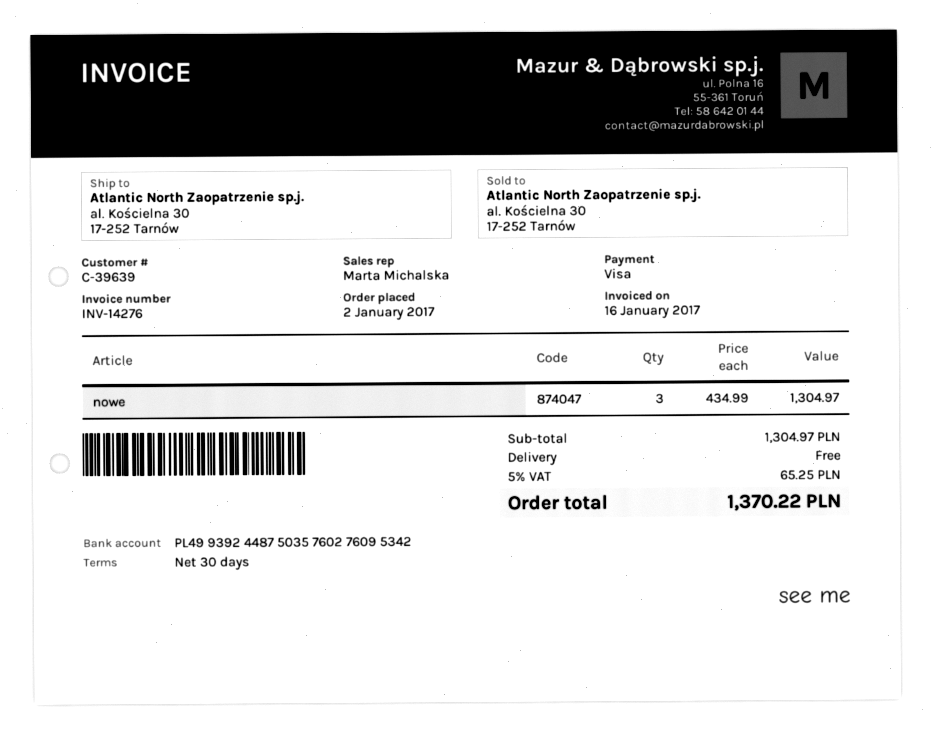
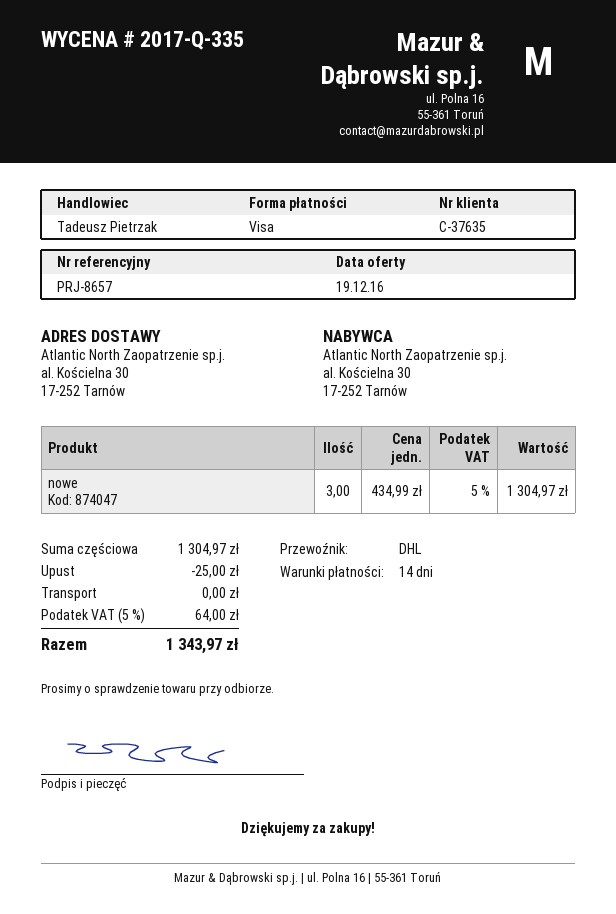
payment terms: 30 days -> 14 days
customer number: C-39639 -> C-37635
sales rep: Marta Michalska -> Tadeusz Pietrzak
discount: none -> 25.00
tax: 5% = 65.25 -> 5% = 64.00
total: 1370.22 -> 1343.97

